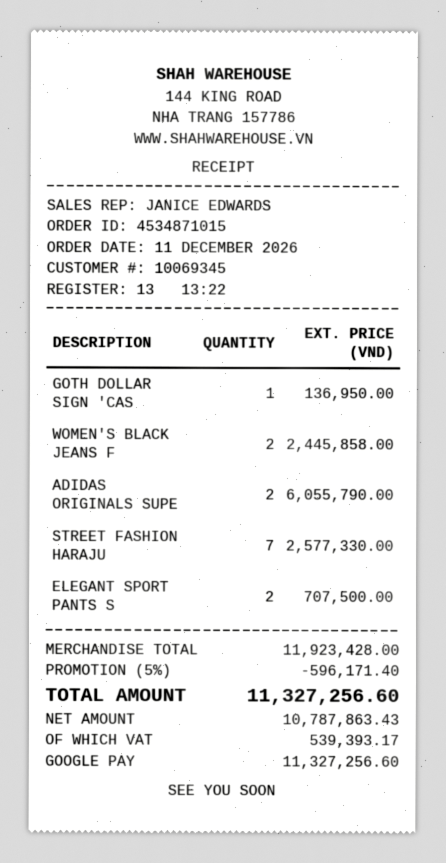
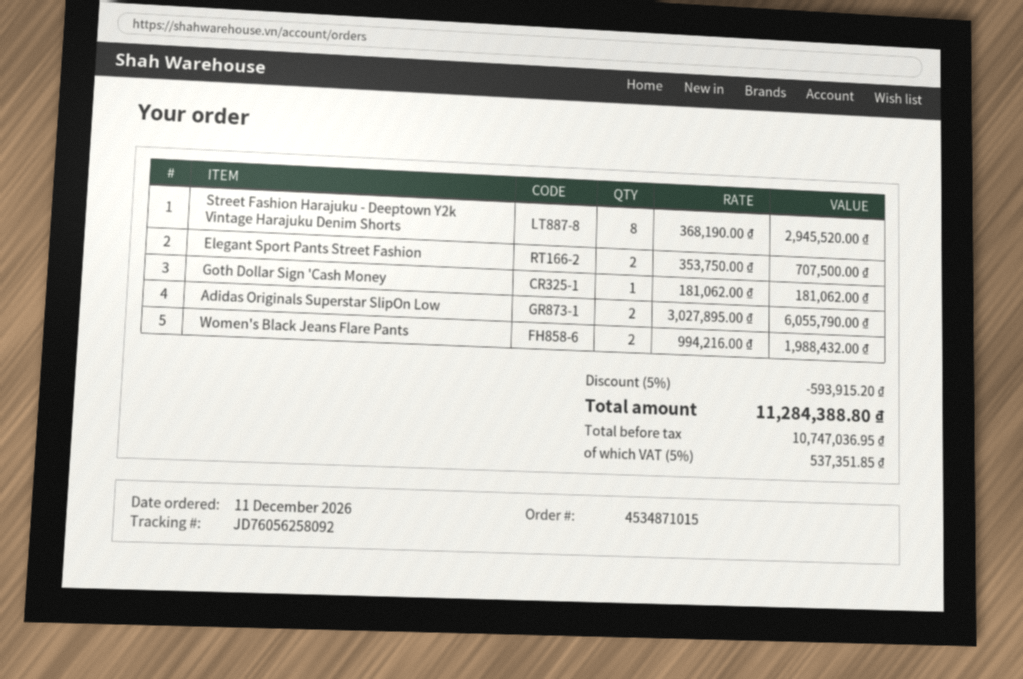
GOTH DOLLAR SIGN 'CAS: 1 for 136950.00 -> 1 for 181062.00
WOMEN'S BLACK JEANS F: 2 for 2445858.00 -> 2 for 1988432.00
STREET FASHION HARAJU: 7 for 2577330.00 -> 8 for 2945520.00
discount: 5% = 596171.40 -> 5% = 593915.20
net: 10787863.43 -> 10747036.95
tax: 539393.17 -> 537351.85
total: 11327256.60 -> 11284388.80

